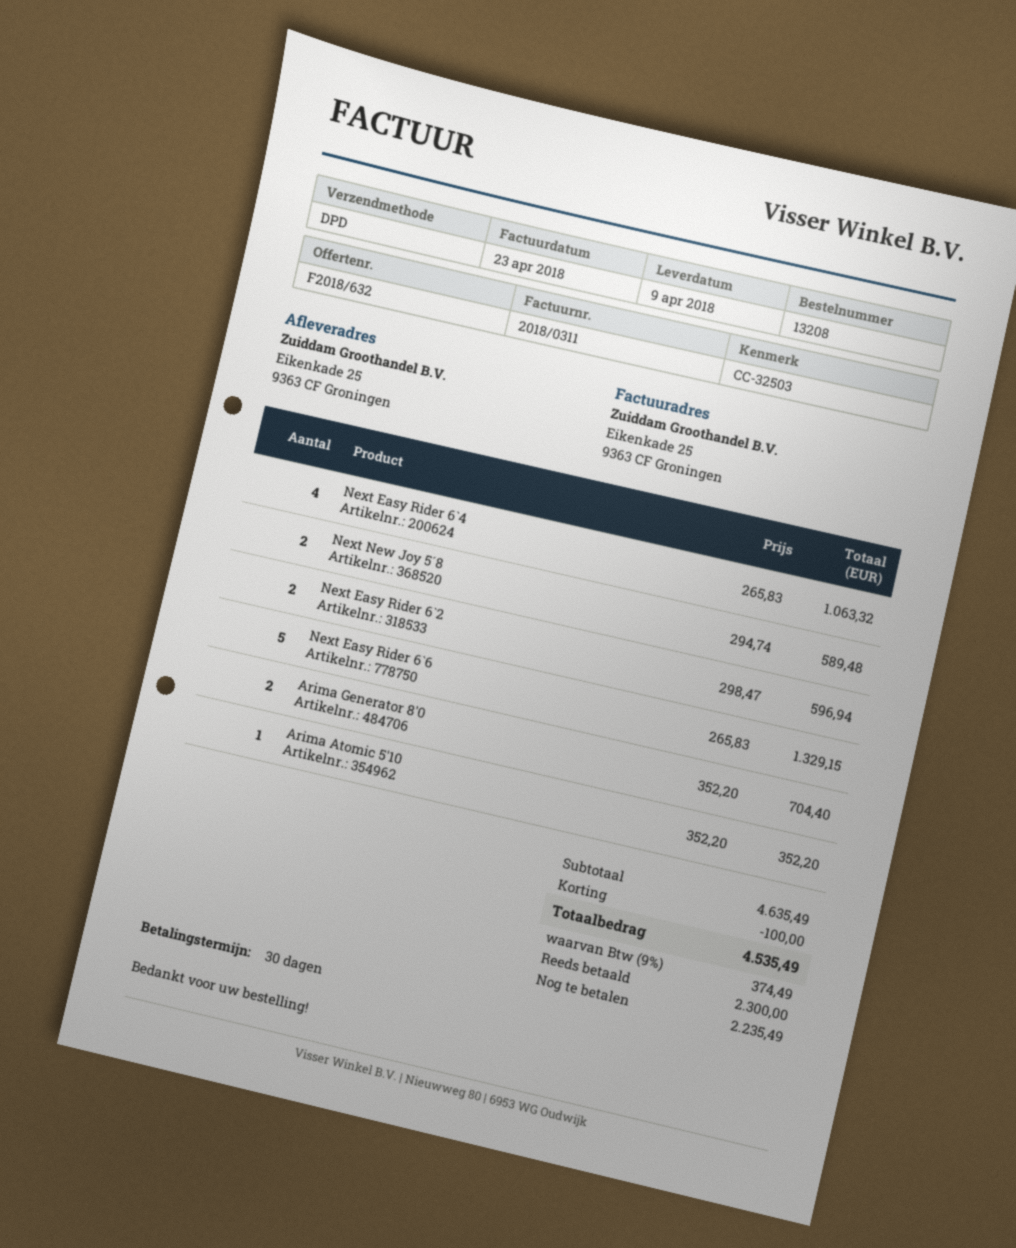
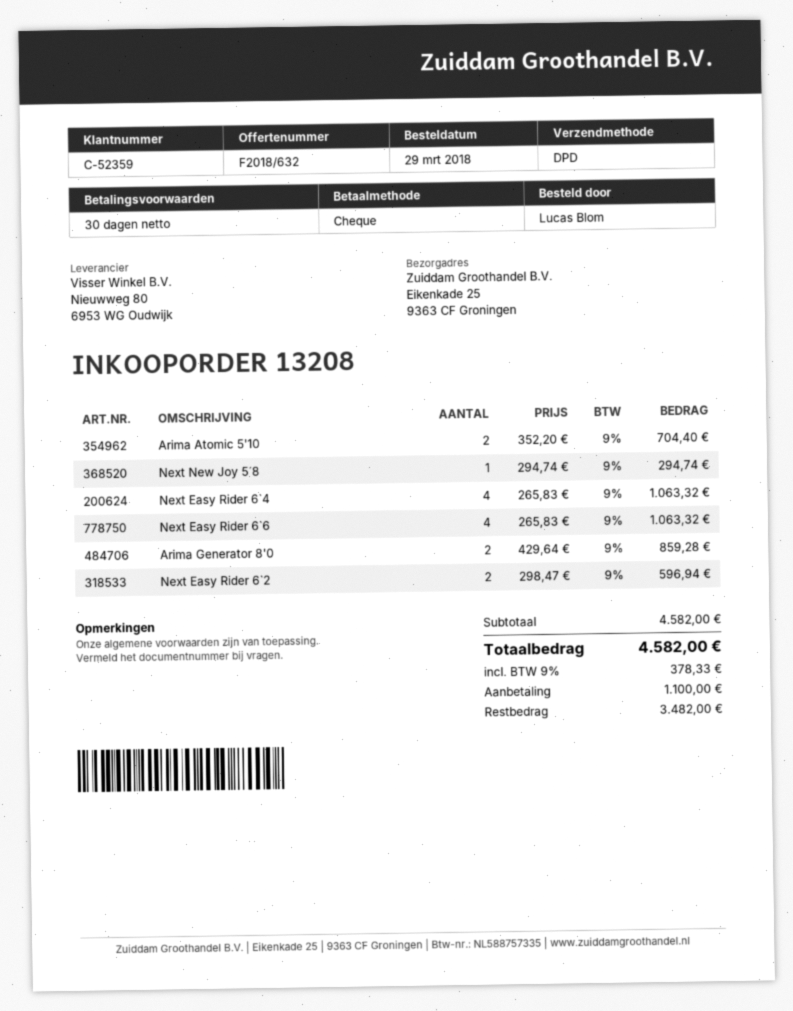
Next New Joy 5´8: 2 x 294.74 = 589.48 -> 1 x 294.74 = 294.74
Next Easy Rider 6`6: 5 x 265.83 = 1329.15 -> 4 x 265.83 = 1063.32
Arima Generator 8'0: 2 x 352.20 = 704.40 -> 2 x 429.64 = 859.28
Arima Atomic 5'10: 1 x 352.20 = 352.20 -> 2 x 352.20 = 704.40
subtotal: 4635.49 -> 4582.00
discount: 100.00 -> none
tax: 9% = 374.49 -> 9% = 378.33
total: 4535.49 -> 4582.00
deposit: 2300.00 -> 1100.00
balance: 2235.49 -> 3482.00

